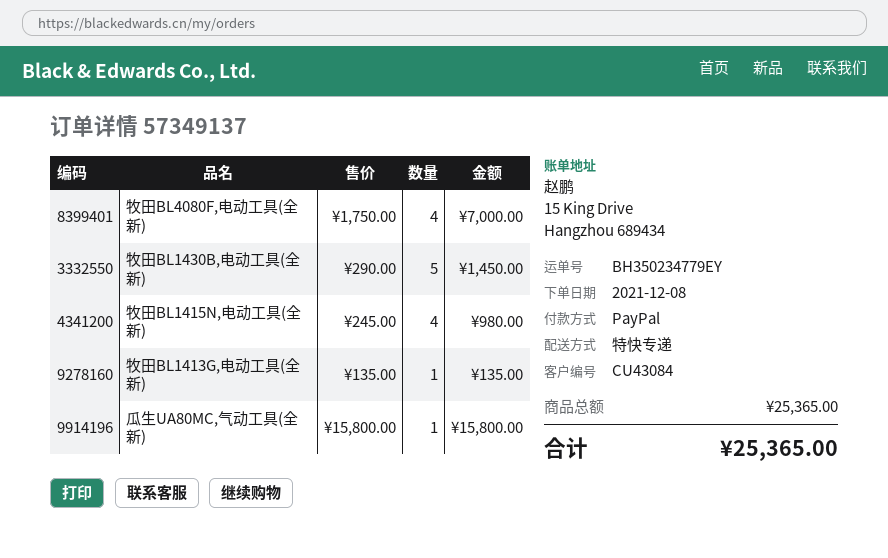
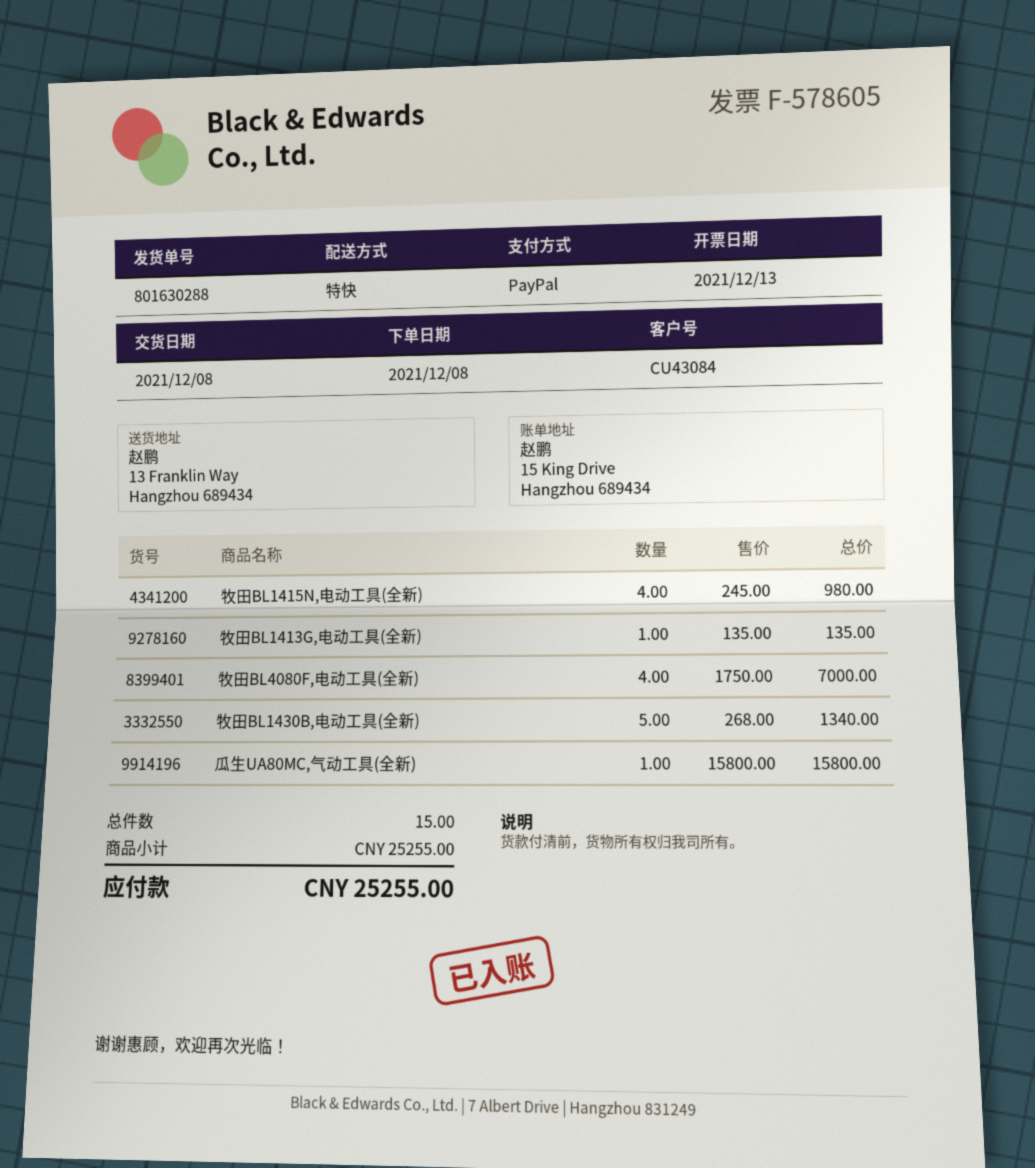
牧田BL1430B,电动工具(全新): 5 x 290.00 = 1450.00 -> 5 x 268.00 = 1340.00
subtotal: 25365.00 -> 25255.00
total: 25365.00 -> 25255.00

